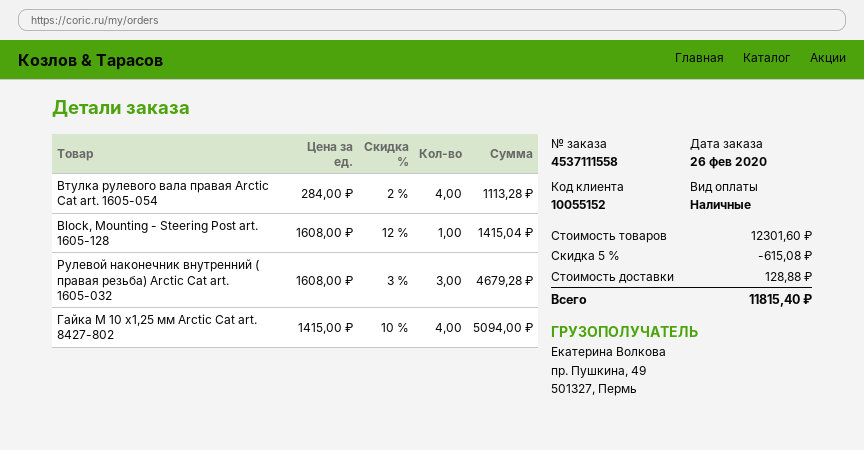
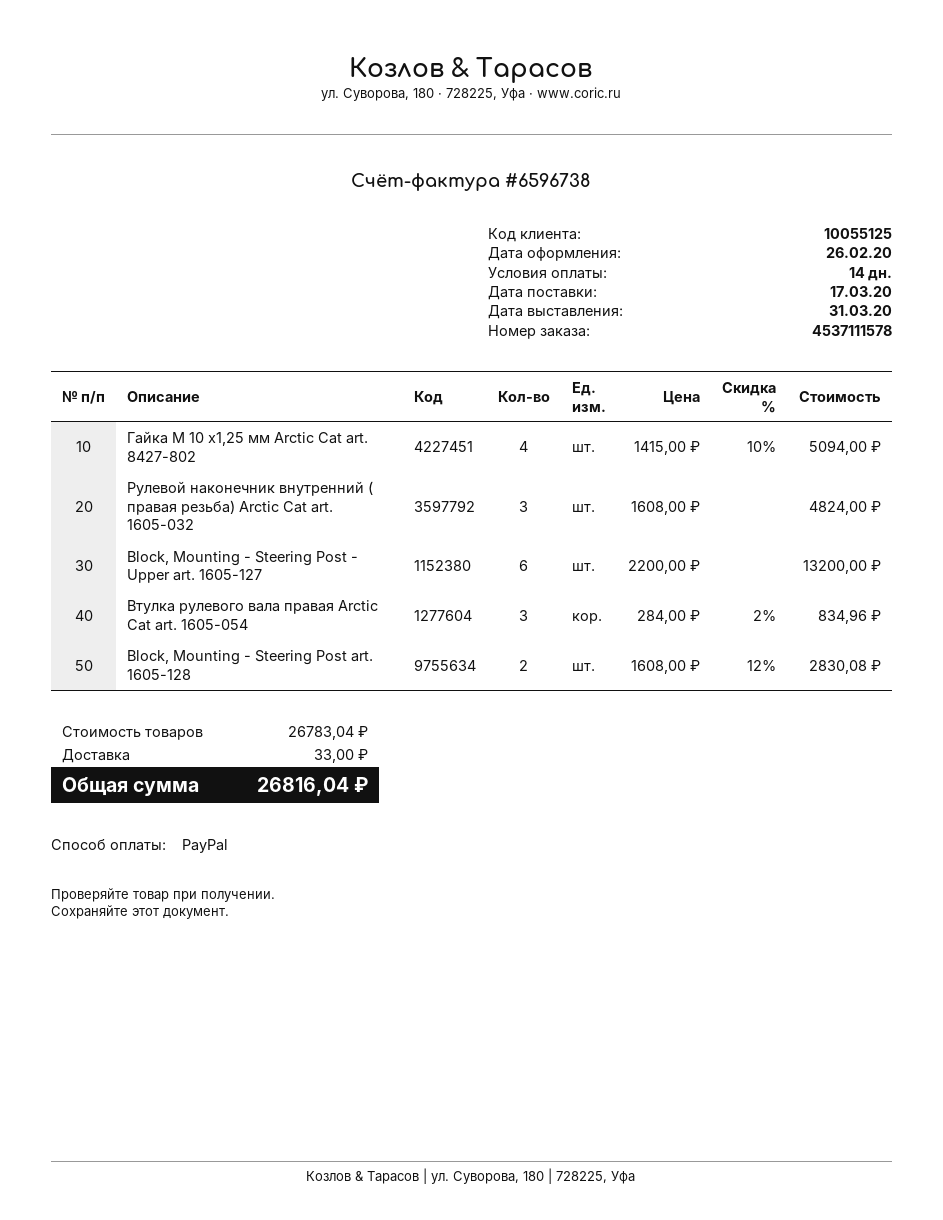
order number: 4537111558 -> 4537111578
customer number: 10055152 -> 10055125
payment method: cash -> PayPal
Втулка рулевого вала правая Arctic Cat art. 1605-054: 4 x 284.00 - 2% = 1113.28 -> 3 x 284.00 - 2% = 834.96
Block, Mounting - Steering Post art. 1605-128: 1 x 1608.00 - 12% = 1415.04 -> 2 x 1608.00 - 12% = 2830.08
Рулевой наконечник внутренний ( правая резьба) Arctic Cat art. 1605-032: 3 x 1608.00 - 3% = 4679.28 -> 3 x 1608.00 = 4824.00
Block, Mounting - Steering Post - Upper art. 1605-127: none -> 6 x 2200.00 = 13200.00
subtotal: 12301.60 -> 26783.04
discount: 5% = 615.08 -> none
shipping: 128.88 -> 33.00
total: 11815.40 -> 26816.04

